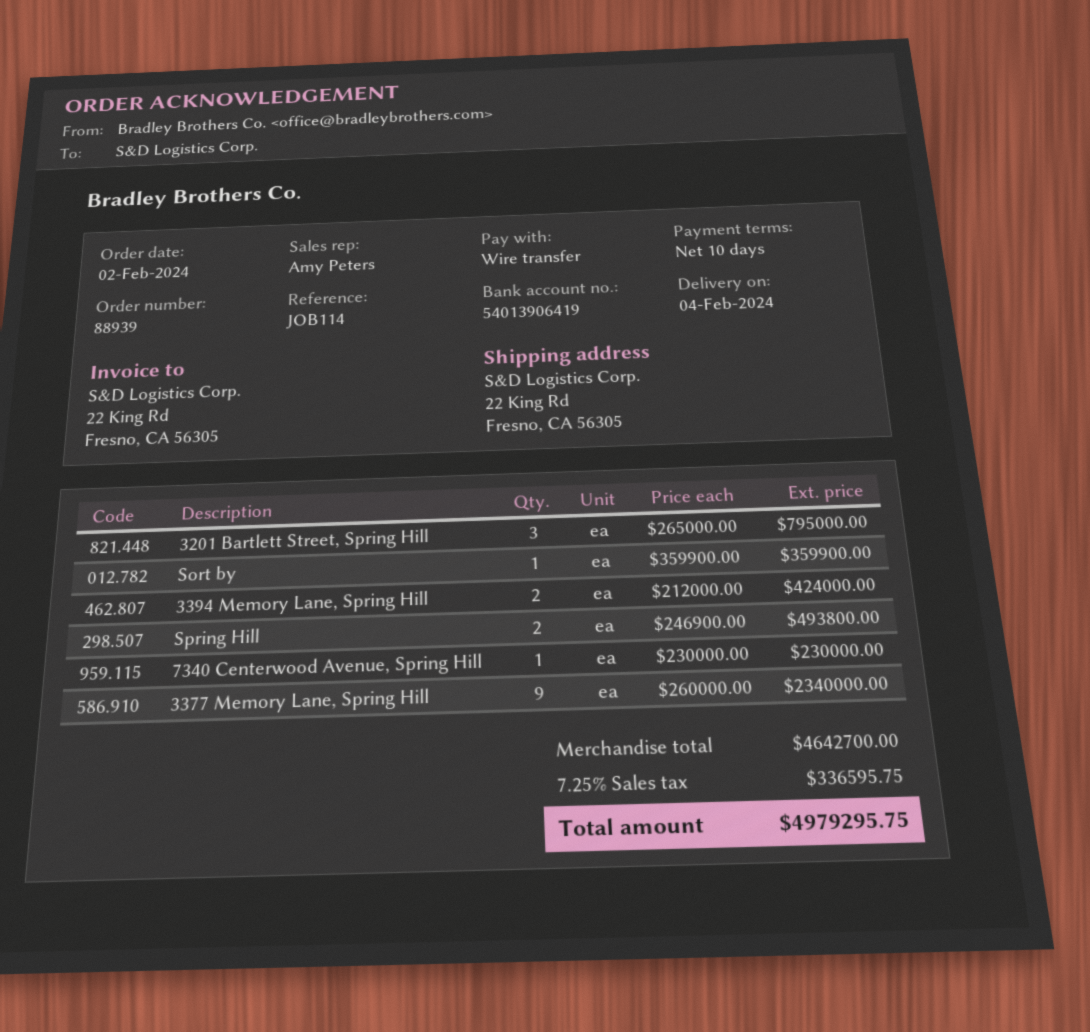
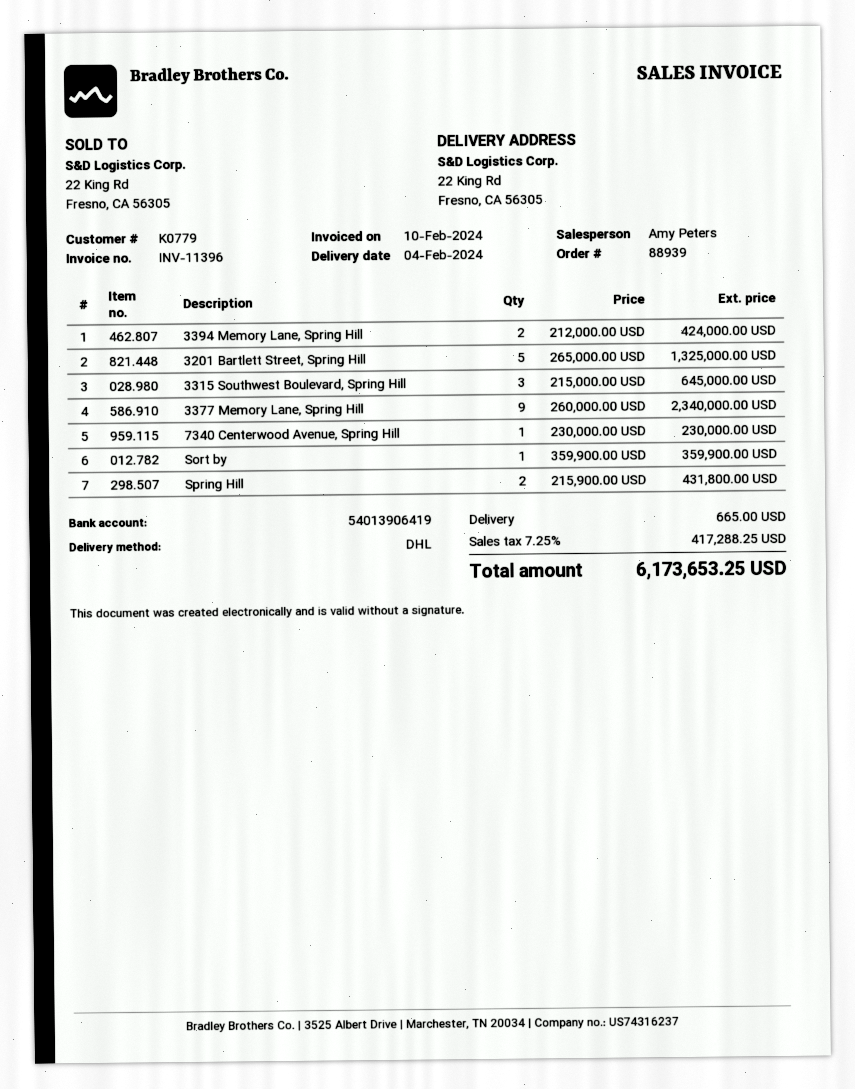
3201 Bartlett Street, Spring Hill: 3 x 265000.00 = 795000.00 -> 5 x 265000.00 = 1325000.00
Spring Hill: 2 x 246900.00 = 493800.00 -> 2 x 215900.00 = 431800.00
3315 Southwest Boulevard, Spring Hill: none -> 3 x 215000.00 = 645000.00
shipping: none -> 665.00
tax: 7.25% = 336595.75 -> 7.25% = 417288.25
total: 4979295.75 -> 6173653.25

